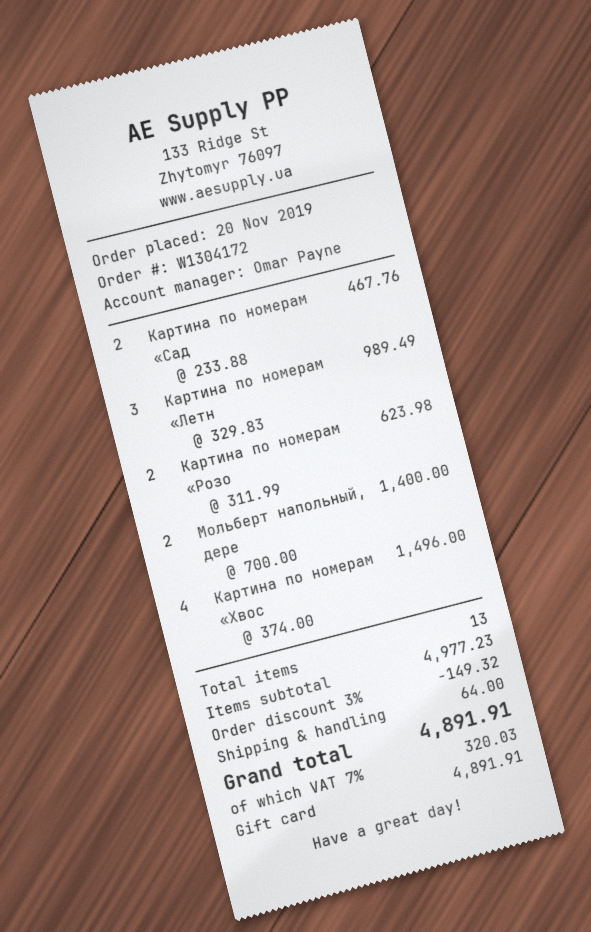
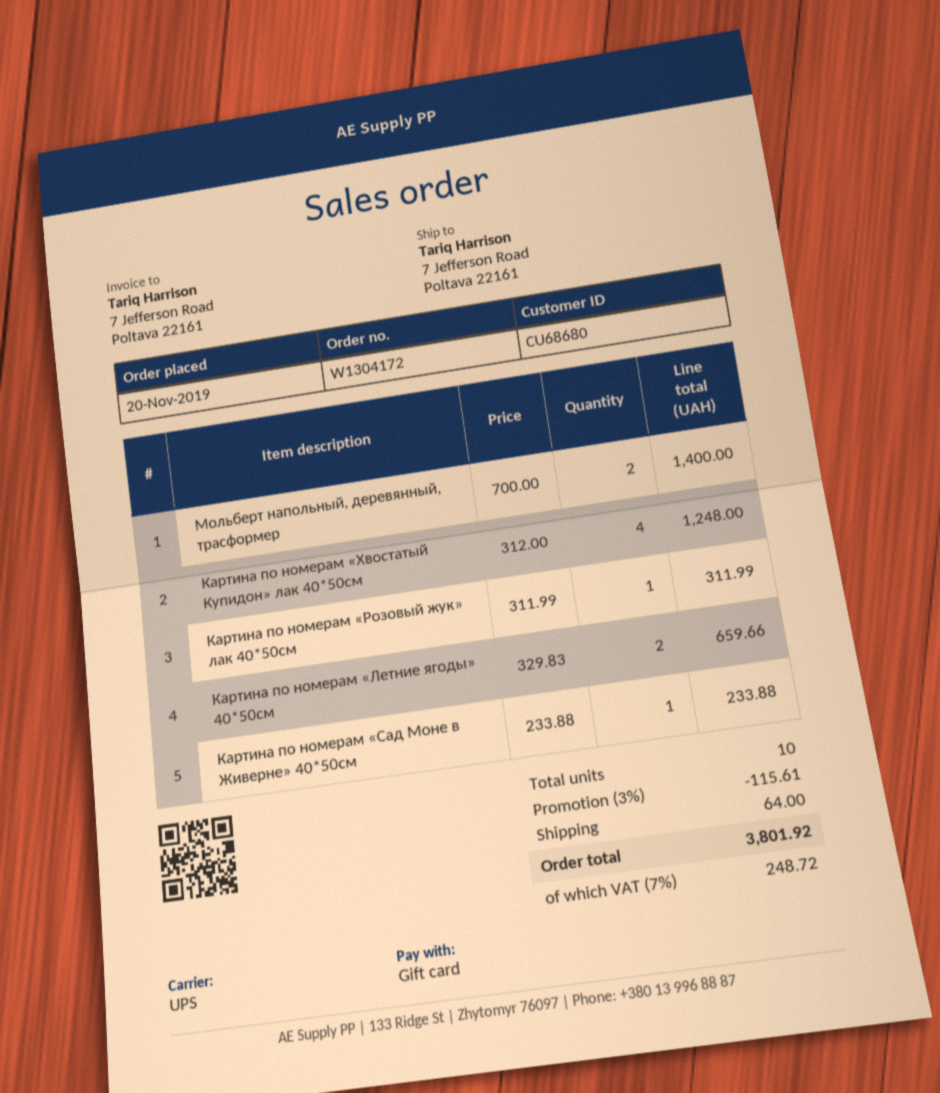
Картина по номерам «Сад: 2 x 233.88 = 467.76 -> 1 x 233.88 = 233.88
Картина по номерам «Летн: 3 x 329.83 = 989.49 -> 2 x 329.83 = 659.66
Картина по номерам «Розо: 2 x 311.99 = 623.98 -> 1 x 311.99 = 311.99
Картина по номерам «Хвос: 4 x 374.00 = 1496.00 -> 4 x 312.00 = 1248.00
total quantity: 13 -> 10
discount: 3% = 149.32 -> 3% = 115.61
tax: 7% = 320.03 -> 7% = 248.72
total: 4891.91 -> 3801.92

